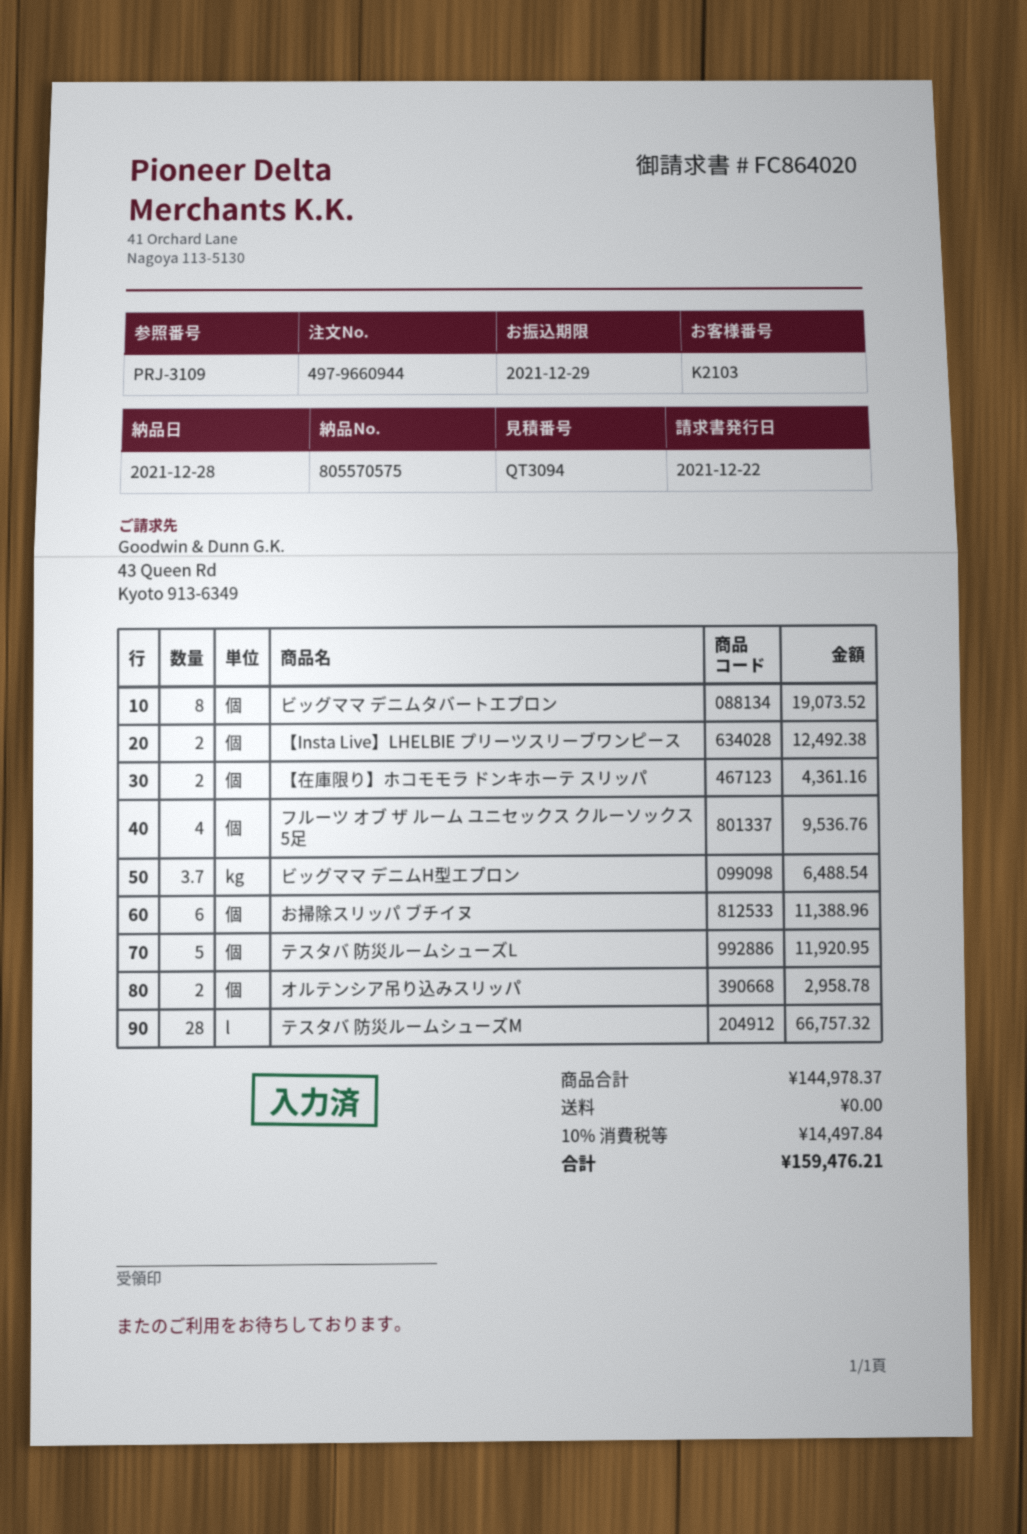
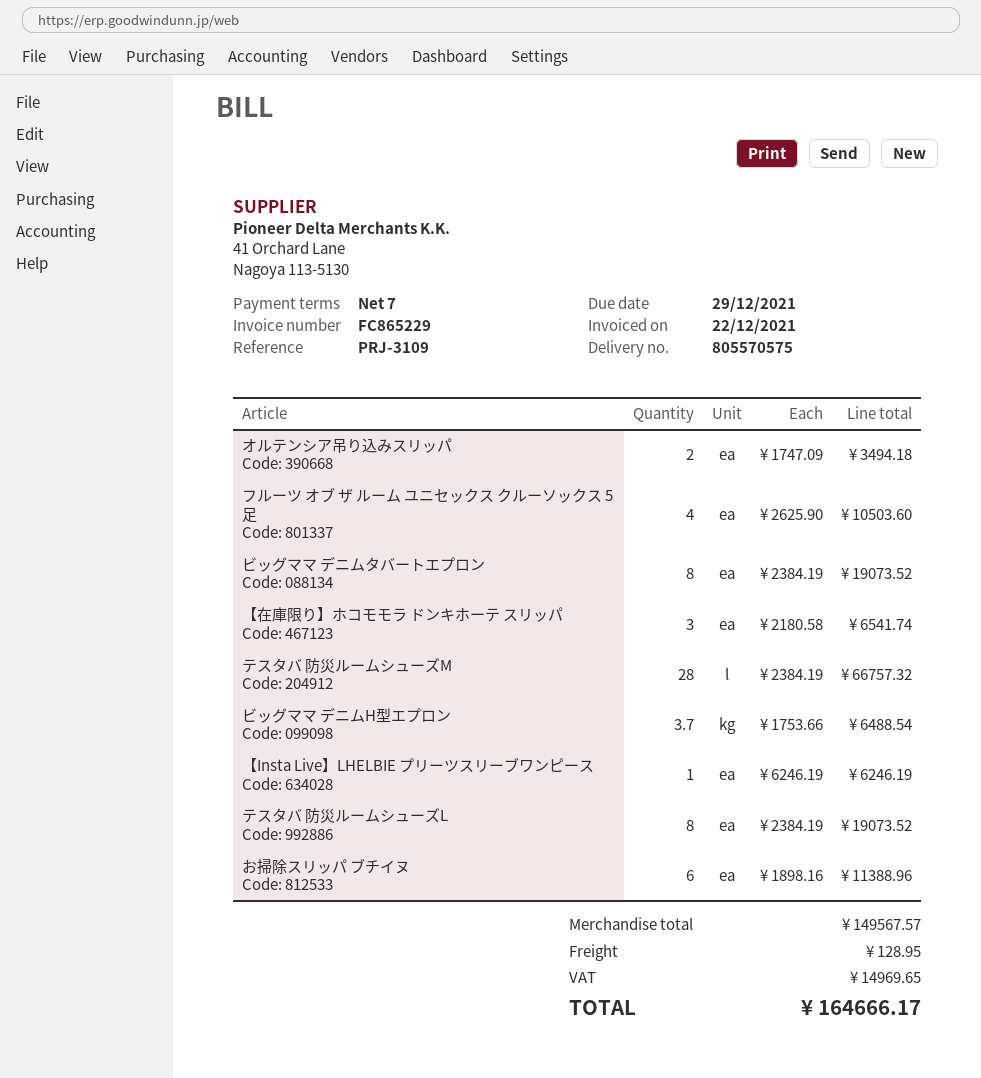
invoice number: FC864020 -> FC865229
【Insta Live】LHELBIE プリーツスリーブワンピース: 2 for 12492.38 -> 1 for 6246.19
【在庫限り】ホコモモラ ドンキホーテ スリッパ: 2 for 4361.16 -> 3 for 6541.74
フルーツ オブ ザ ルーム ユニセックス クルーソックス 5足: 4 for 9536.76 -> 4 for 10503.60
テスタバ 防災ルームシューズL: 5 for 11920.95 -> 8 for 19073.52
オルテンシア吊り込みスリッパ: 2 for 2958.78 -> 2 for 3494.18
subtotal: 144978.37 -> 149567.57
shipping: 0.00 -> 128.95
tax: 14497.84 -> 14969.65
total: 159476.21 -> 164666.17

